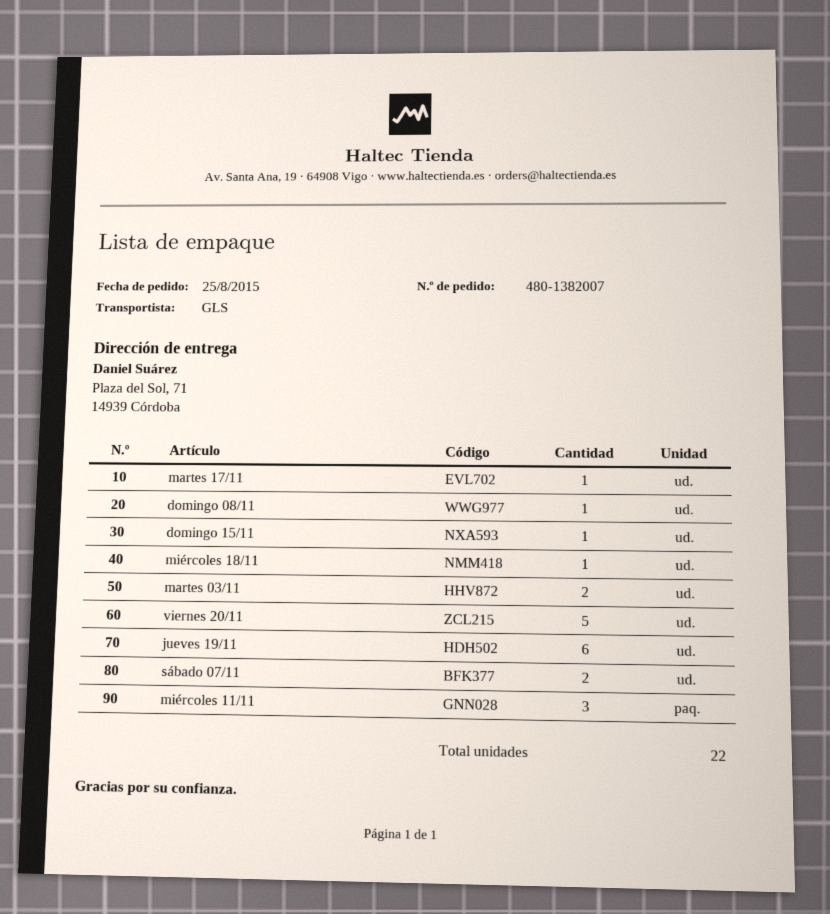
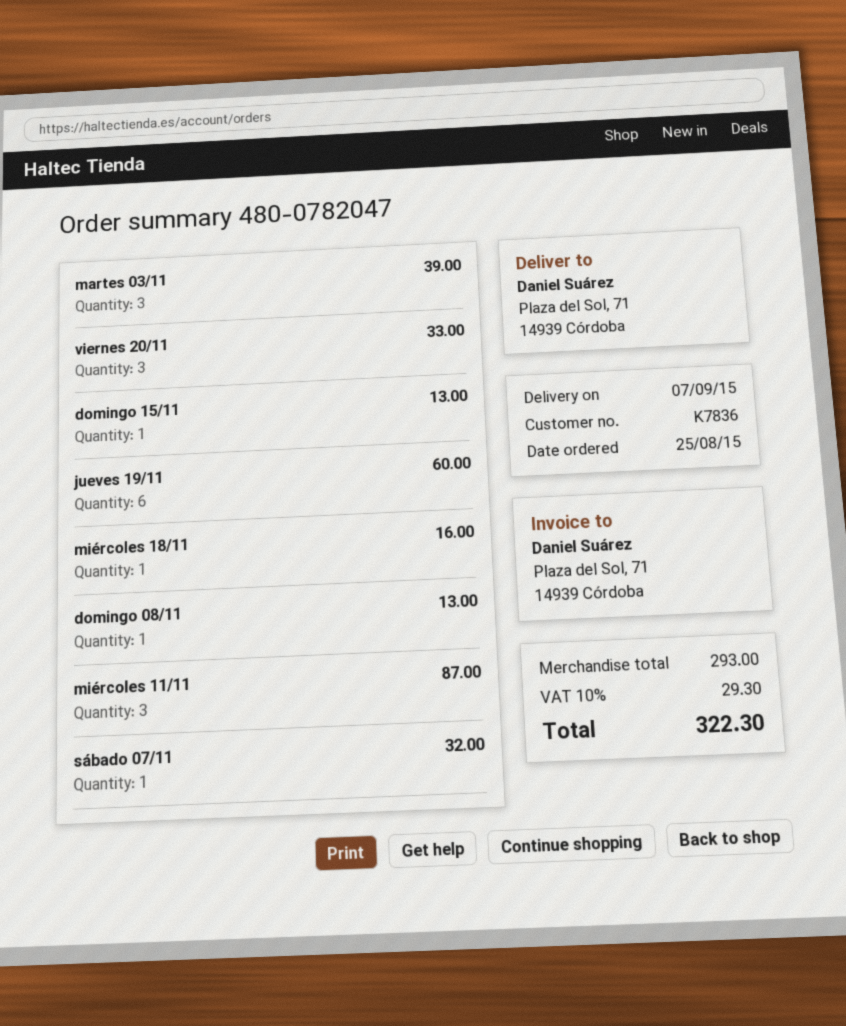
order number: 480-1382007 -> 480-0782047
martes 17/11: 1 -> none
martes 03/11: 2 -> 3
viernes 20/11: 5 -> 3
sábado 07/11: 2 -> 1

